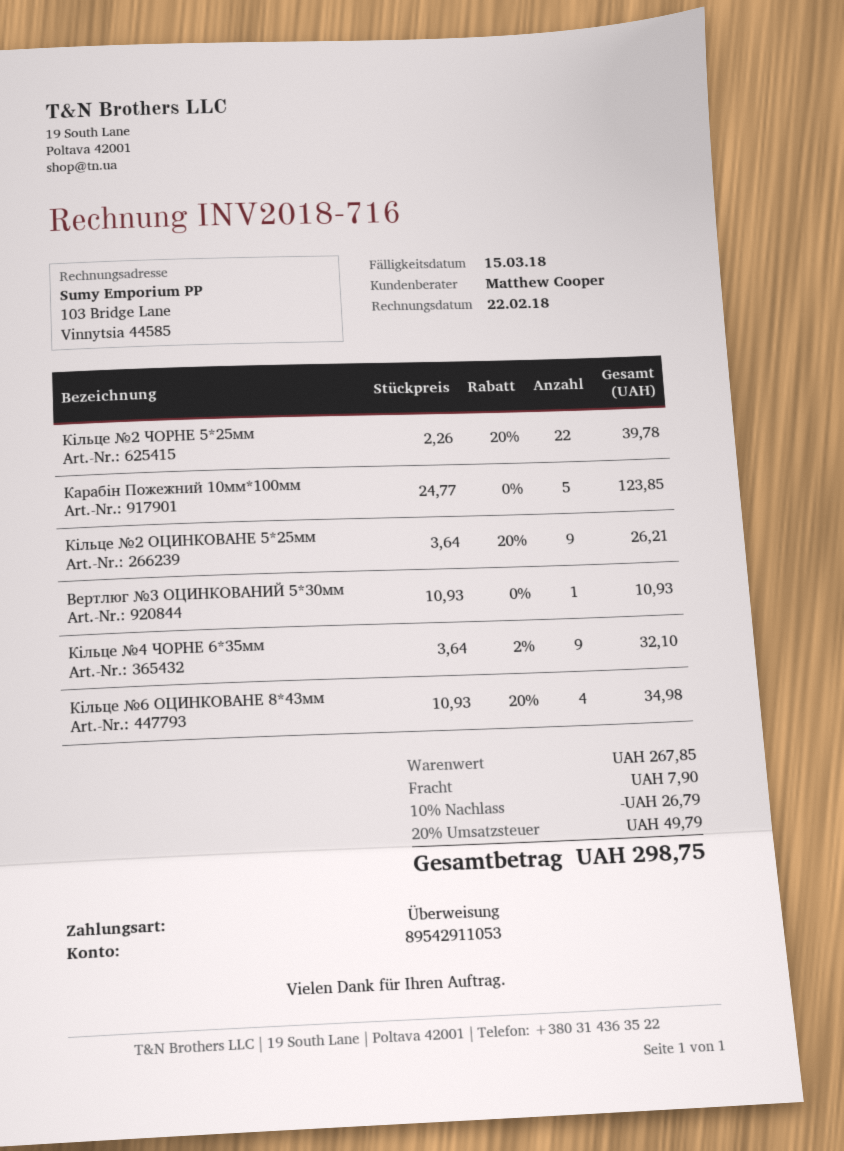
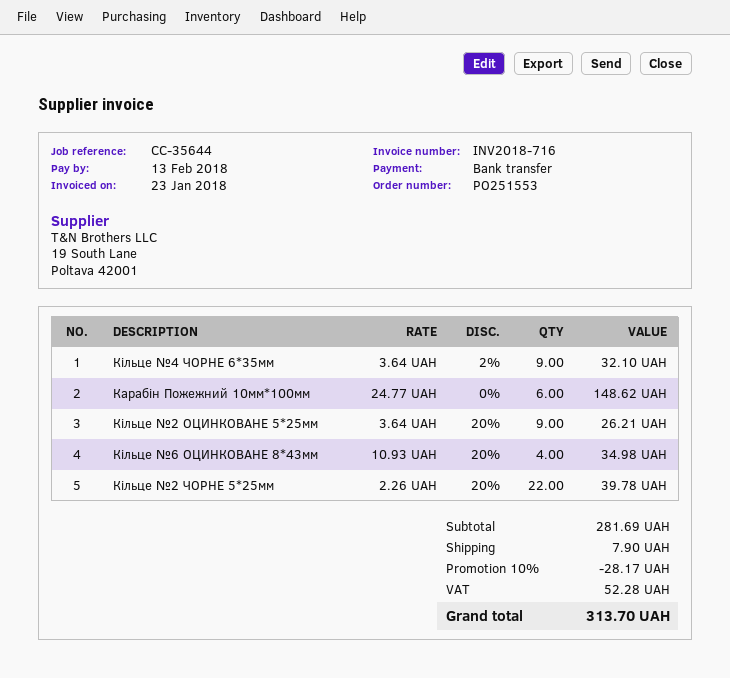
invoice date: 2018-02-22 -> 2018-01-23
due date: 2018-03-15 -> 2018-02-13
Карабін Пожежний 10мм*100мм: 5 x 24.77 = 123.85 -> 6 x 24.77 = 148.62
Вертлюг №3 ОЦИНКОВАНИЙ 5*30мм: 1 x 10.93 = 10.93 -> none
subtotal: 267.85 -> 281.69
discount: 10% = 26.79 -> 10% = 28.17
tax: 49.79 -> 52.28
total: 298.75 -> 313.70

